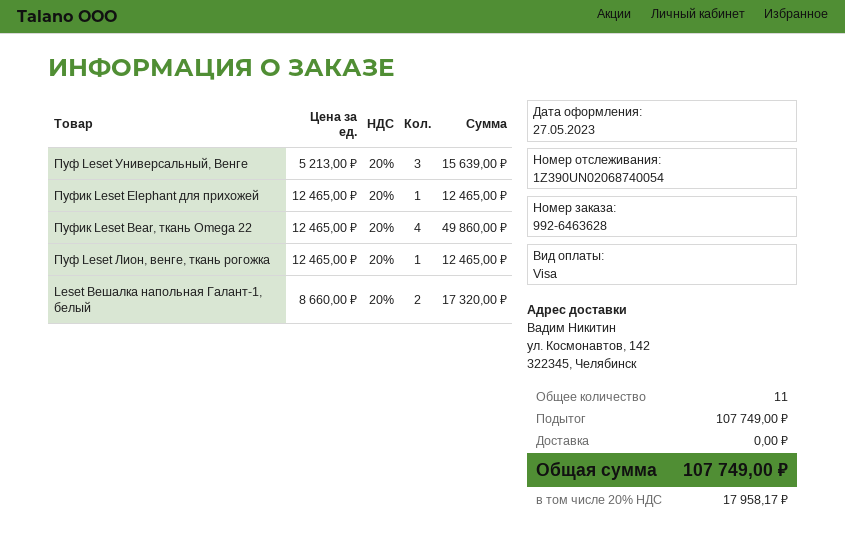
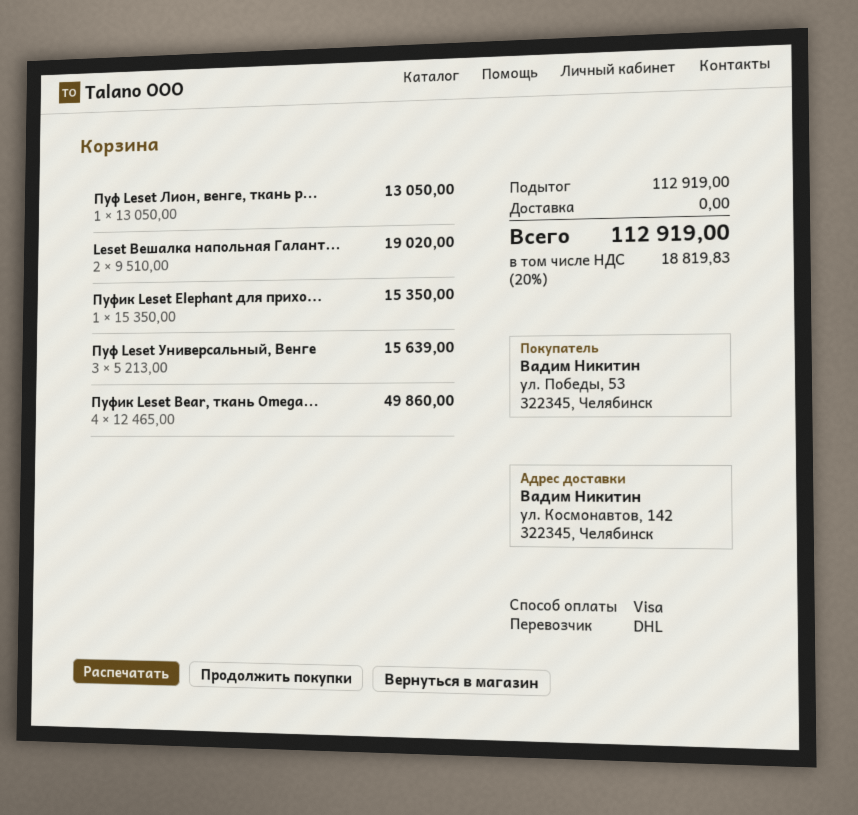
Пуфик Leset Elephant для прихожей: 1 x 12465.00 = 12465.00 -> 1 x 15350.00 = 15350.00
Пуф Leset Лион, венге, ткань рогожка: 1 x 12465.00 = 12465.00 -> 1 x 13050.00 = 13050.00
Leset Вешалка напольная Галант-1, белый: 2 x 8660.00 = 17320.00 -> 2 x 9510.00 = 19020.00
subtotal: 107749.00 -> 112919.00
tax: 20% = 17958.17 -> 20% = 18819.83
total: 107749.00 -> 112919.00

